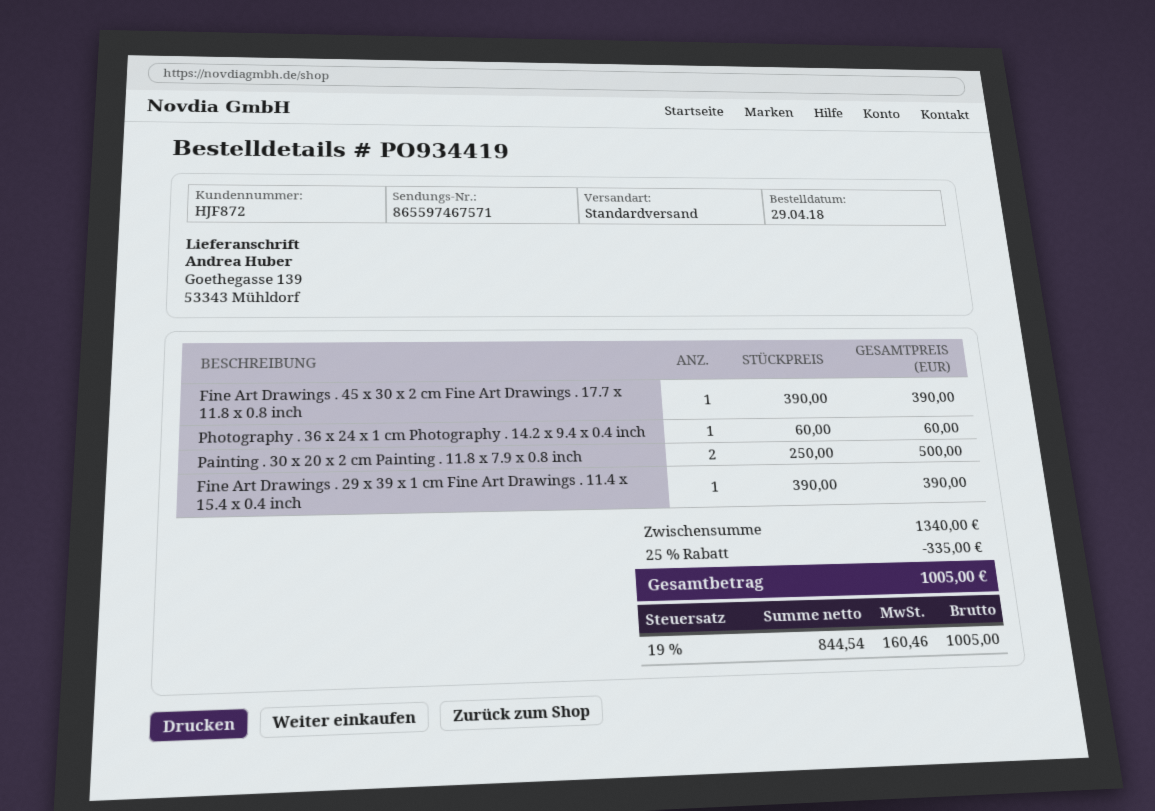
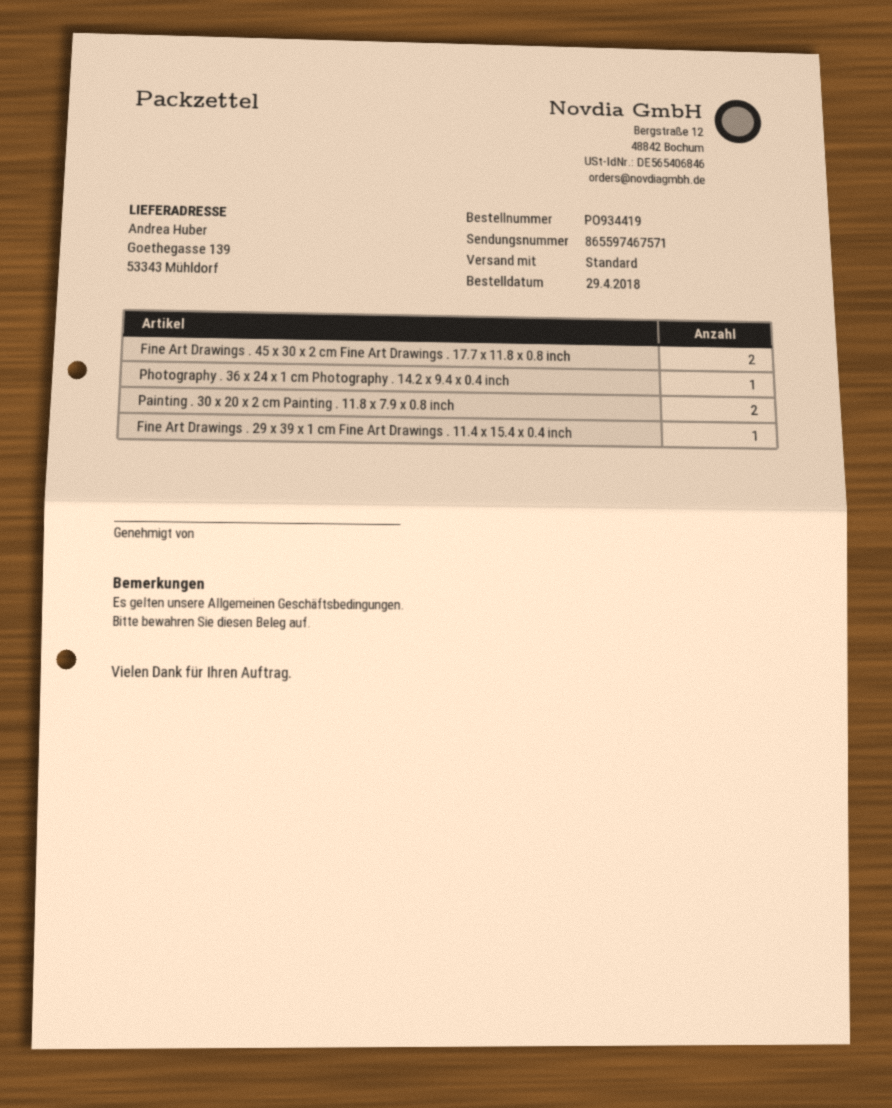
Fine Art Drawings . 45 x 30 x 2 cm Fine Art Drawings . 17.7 x 11.8 x 0.8 inch: 1 -> 2

